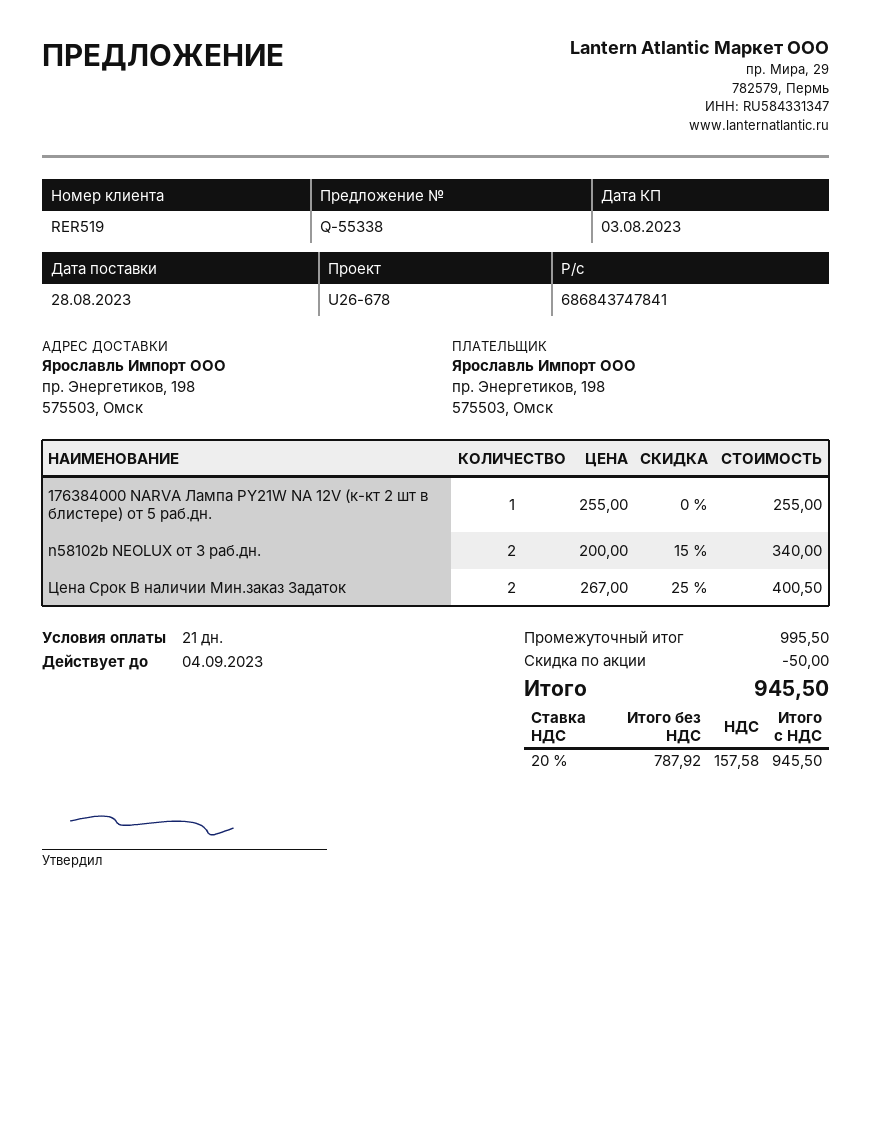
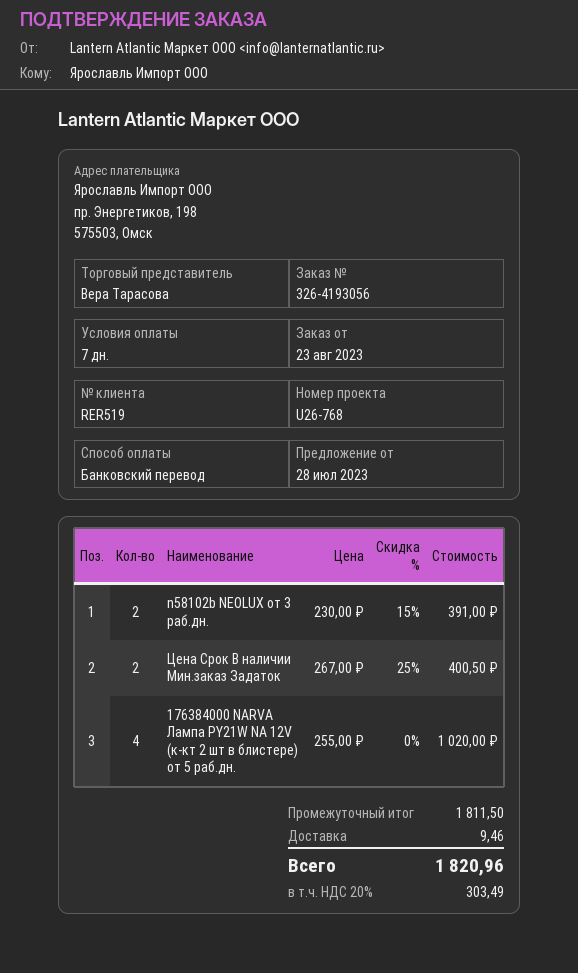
quote date: 2023-08-03 -> 2023-07-28
payment terms: 21 days -> 7 days
reference: U26-678 -> U26-768
176384000 NARVA Лампа PY21W NA 12V (к-кт 2 шт в блистере) от 5 раб.дн.: 1 x 255.00 = 255.00 -> 4 x 255.00 = 1020.00
n58102b NEOLUX от 3 раб.дн.: 2 x 200.00 - 15% = 340.00 -> 2 x 230.00 - 15% = 391.00
subtotal: 995.50 -> 1811.50
discount: 50.00 -> none
shipping: none -> 9.46
tax: 20% = 157.58 -> 20% = 303.49
total: 945.50 -> 1820.96

